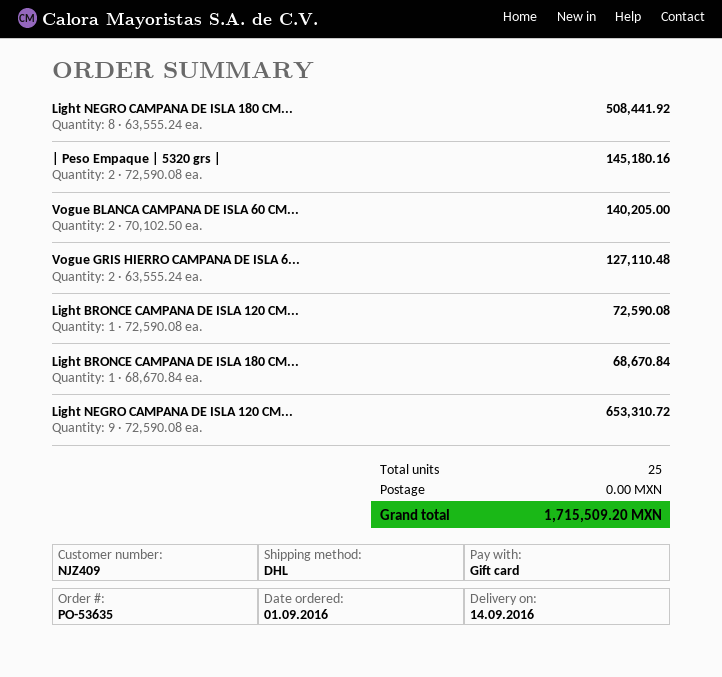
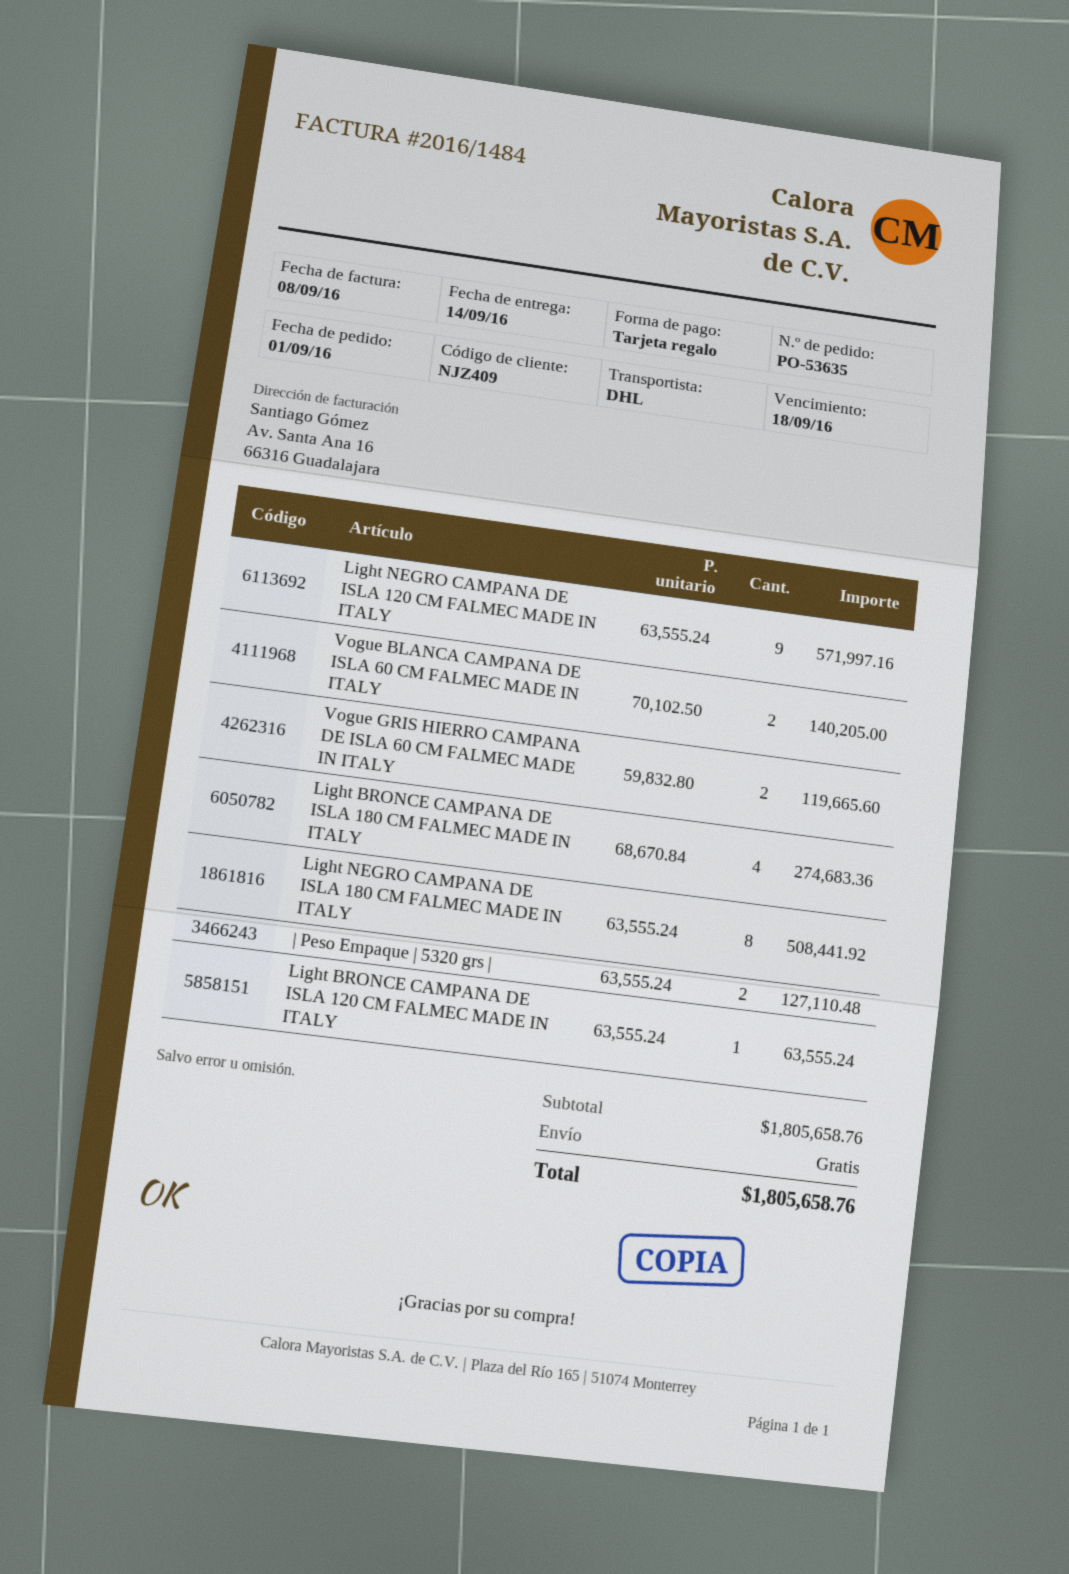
| Peso Empaque | 5320 grs |: 2 x 72590.08 = 145180.16 -> 2 x 63555.24 = 127110.48
Vogue GRIS HIERRO CAMPANA DE ISLA 6...: 2 x 63555.24 = 127110.48 -> 2 x 59832.80 = 119665.60
Light BRONCE CAMPANA DE ISLA 120 CM...: 1 x 72590.08 = 72590.08 -> 1 x 63555.24 = 63555.24
Light BRONCE CAMPANA DE ISLA 180 CM...: 1 x 68670.84 = 68670.84 -> 4 x 68670.84 = 274683.36
Light NEGRO CAMPANA DE ISLA 120 CM...: 9 x 72590.08 = 653310.72 -> 9 x 63555.24 = 571997.16
total: 1715509.20 -> 1805658.76

